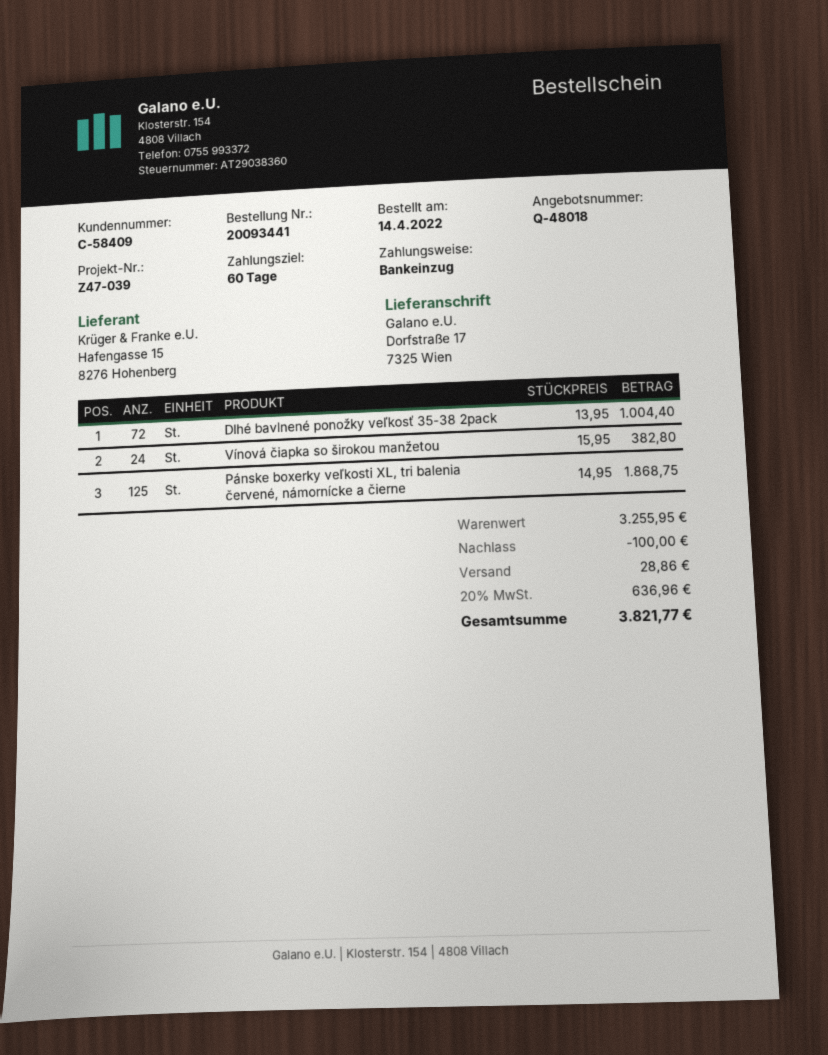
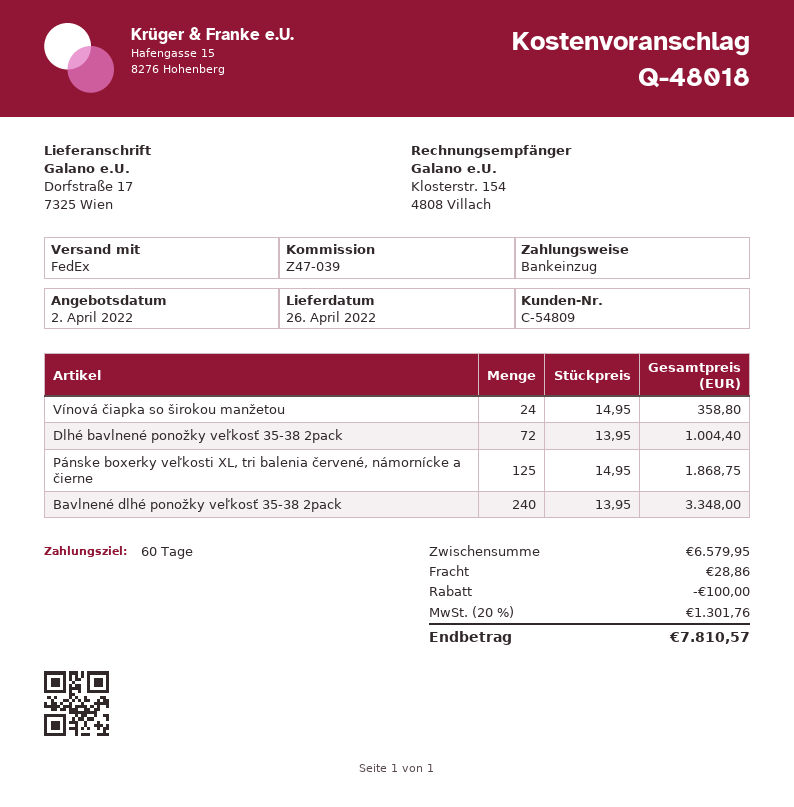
customer number: C-58409 -> C-54809
Vínová čiapka so širokou manžetou: 24 x 15.95 = 382.80 -> 24 x 14.95 = 358.80
Bavlnené dlhé ponožky veľkosť 35-38 2pack: none -> 240 x 13.95 = 3348.00
subtotal: 3255.95 -> 6579.95
tax: 20% = 636.96 -> 20% = 1301.76
total: 3821.77 -> 7810.57

